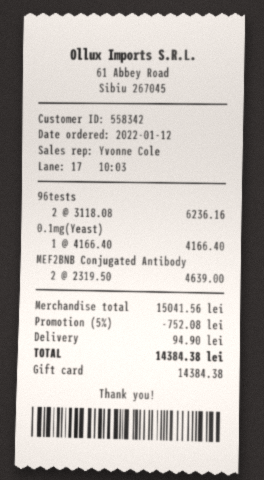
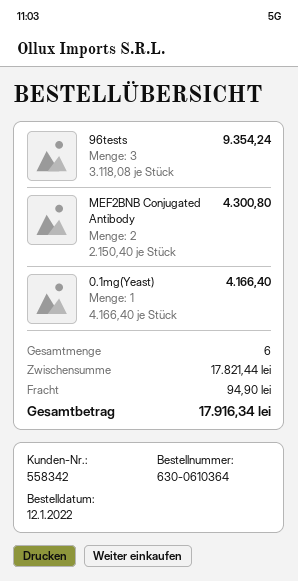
96tests: 2 x 3118.08 = 6236.16 -> 3 x 3118.08 = 9354.24
MEF2BNB Conjugated Antibody: 2 x 2319.50 = 4639.00 -> 2 x 2150.40 = 4300.80
subtotal: 15041.56 -> 17821.44
discount: 5% = 752.08 -> none
total: 14384.38 -> 17916.34

